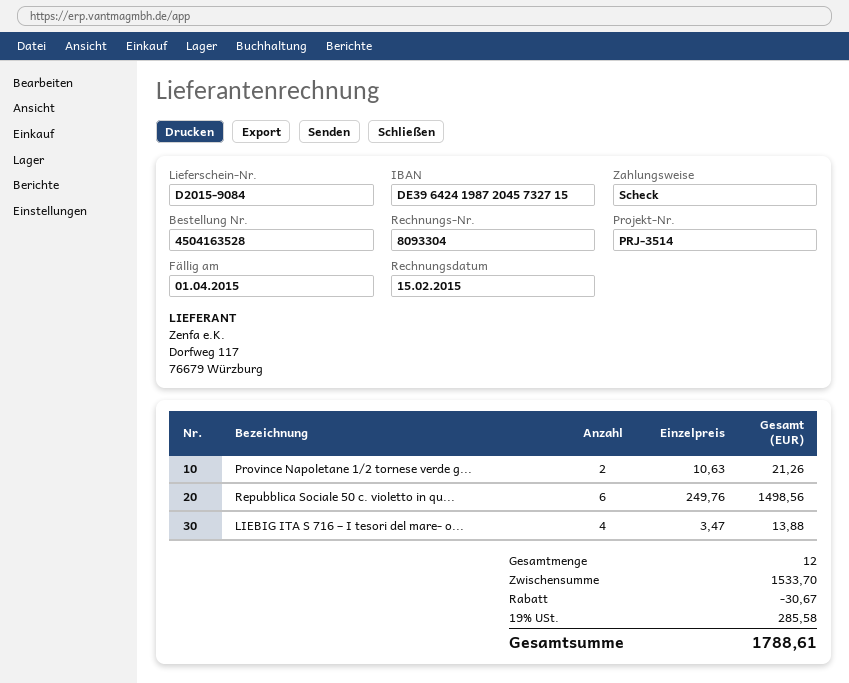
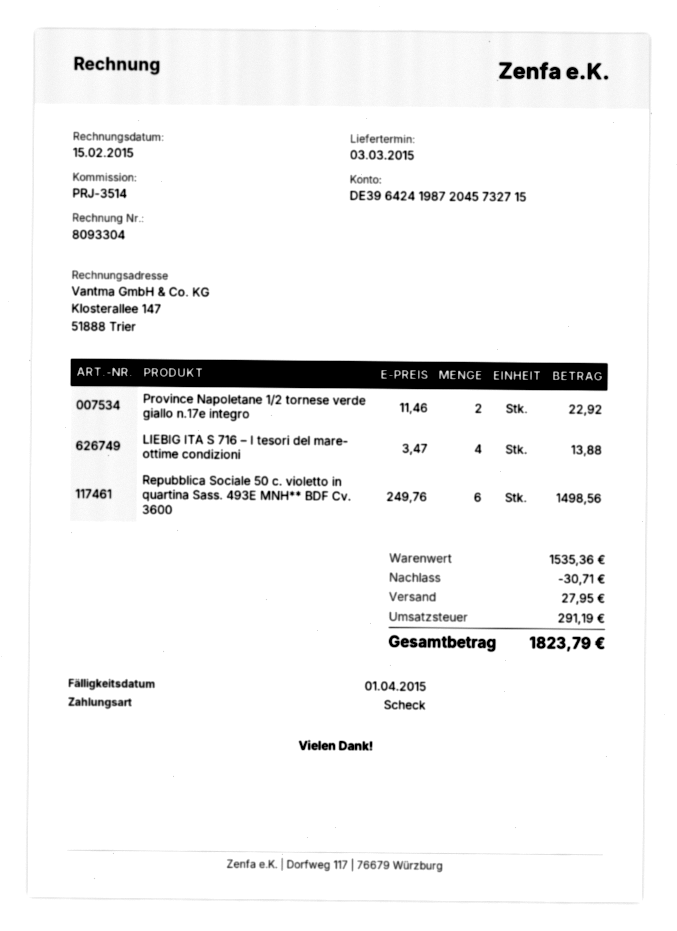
Province Napoletane 1/2 tornese verde g...: 2 x 10.63 = 21.26 -> 2 x 11.46 = 22.92
subtotal: 1533.70 -> 1535.36
discount: 30.67 -> 30.71
shipping: none -> 27.95
tax: 285.58 -> 291.19
total: 1788.61 -> 1823.79

